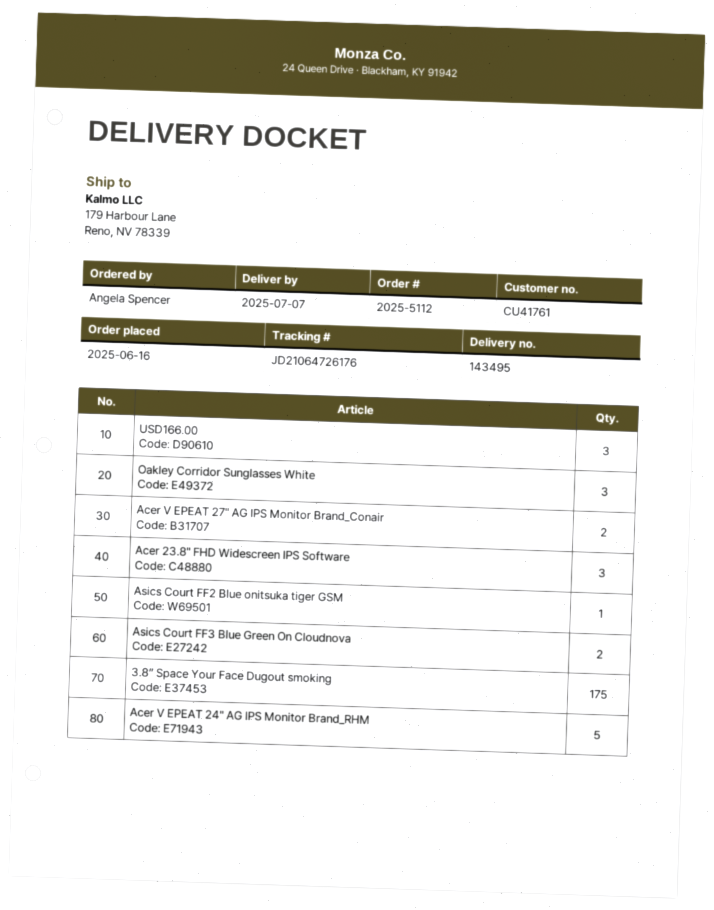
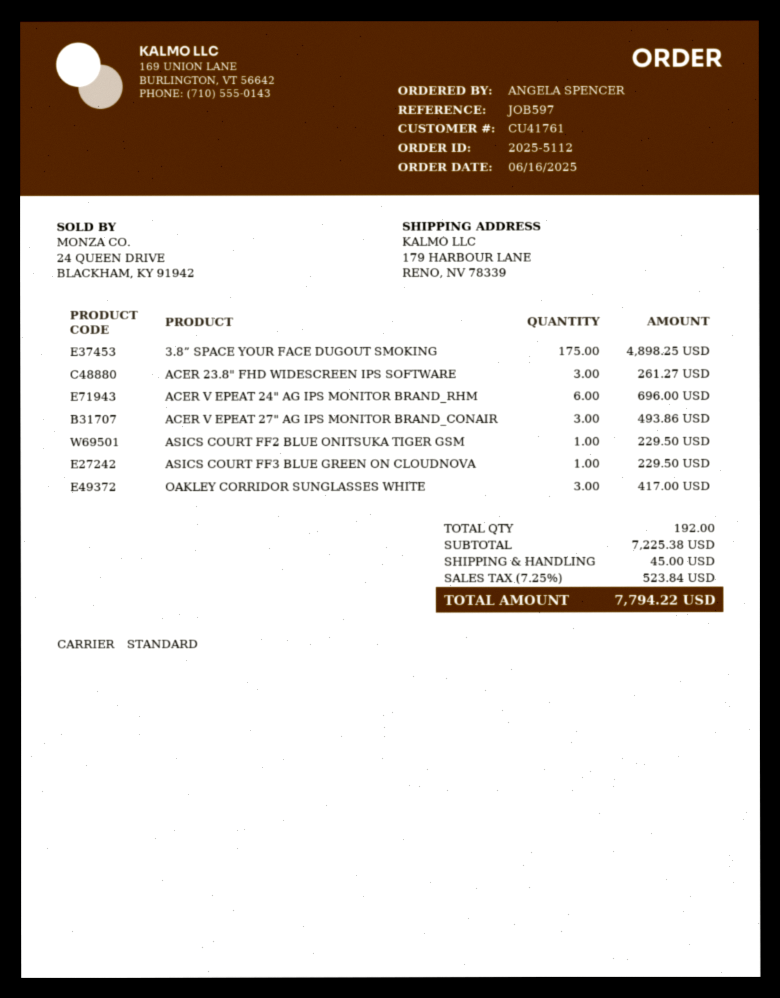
USD166.00: 3 -> none
Acer V EPEAT 27" AG IPS Monitor Brand_Conair: 2 -> 3
Asics Court FF3 Blue Green On Cloudnova: 2 -> 1
Acer V EPEAT 24" AG IPS Monitor Brand_RHM: 5 -> 6

